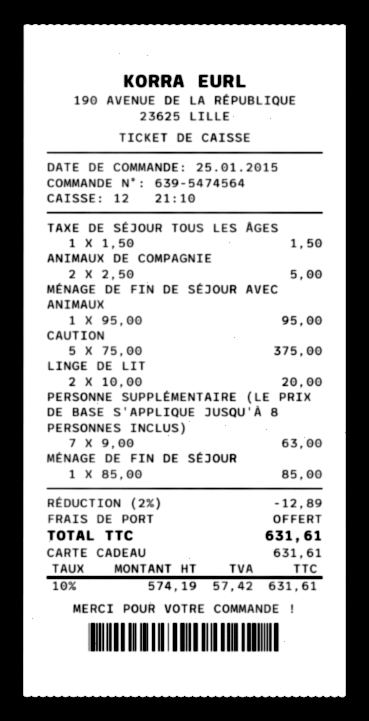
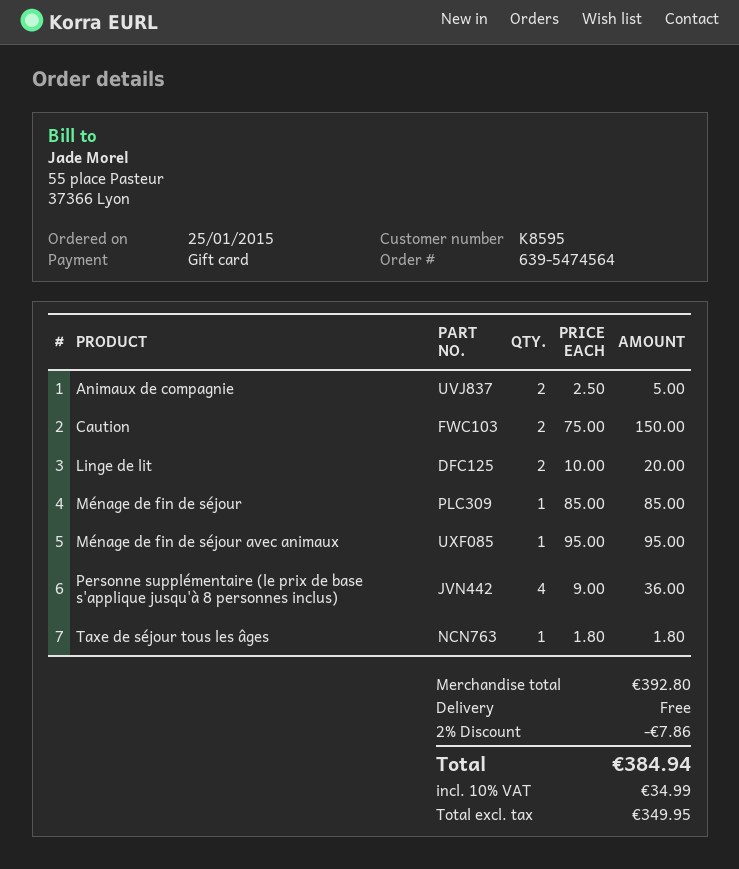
TAXE DE SÉJOUR TOUS LES ÂGES: 1 x 1.50 = 1.50 -> 1 x 1.80 = 1.80
CAUTION: 5 x 75.00 = 375.00 -> 2 x 75.00 = 150.00
PERSONNE SUPPLÉMENTAIRE (LE PRIX DE BASE S'APPLIQUE JUSQU'À 8 PERSONNES INCLUS): 7 x 9.00 = 63.00 -> 4 x 9.00 = 36.00
discount: 2% = 12.89 -> 2% = 7.86
net: 574.19 -> 349.95
tax: 10% = 57.42 -> 10% = 34.99
total: 631.61 -> 384.94

